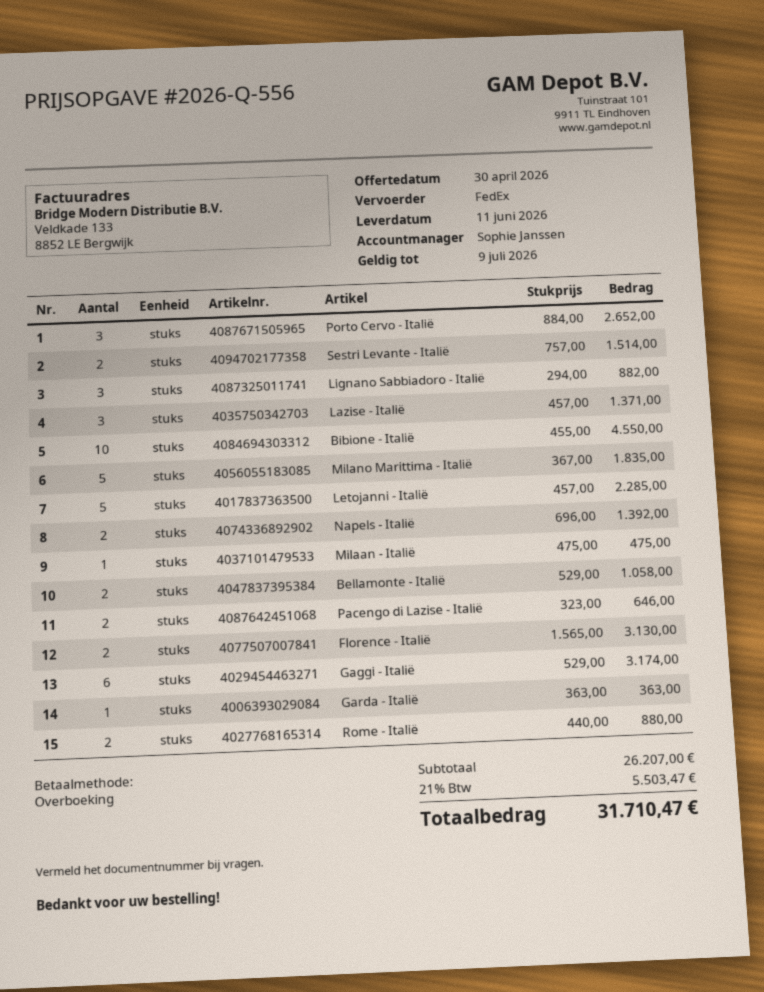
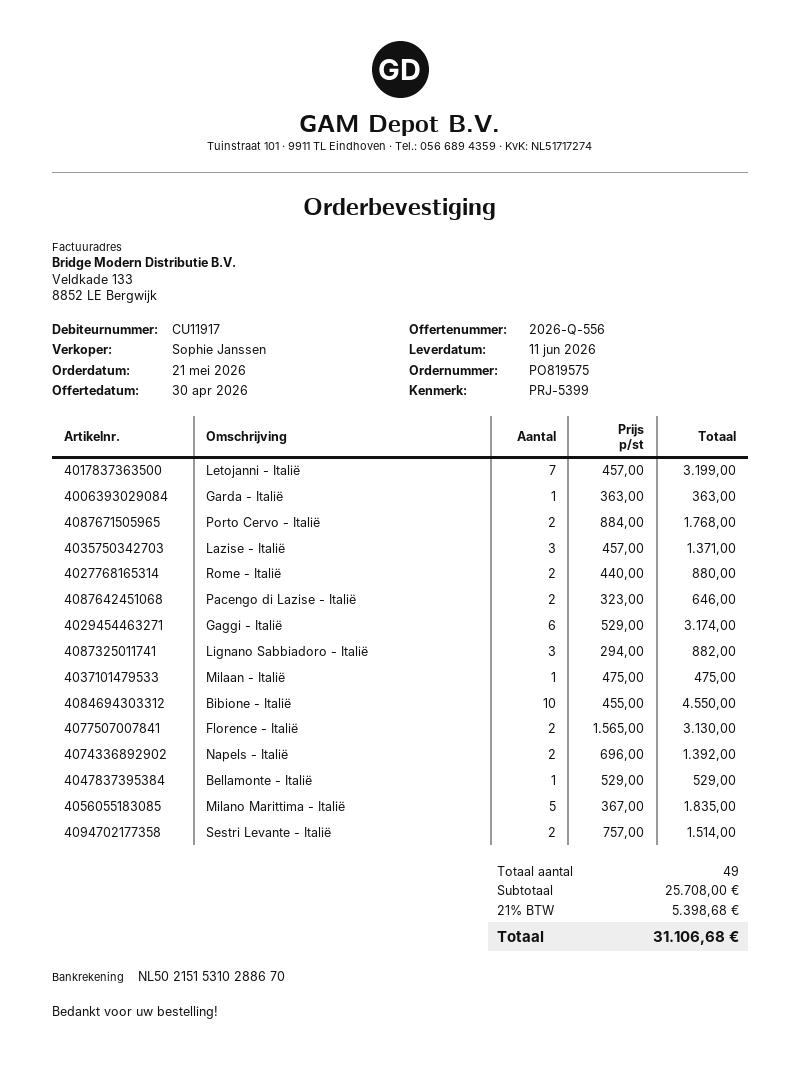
Porto Cervo - Italië: 3 x 884.00 = 2652.00 -> 2 x 884.00 = 1768.00
Letojanni - Italië: 5 x 457.00 = 2285.00 -> 7 x 457.00 = 3199.00
Bellamonte - Italië: 2 x 529.00 = 1058.00 -> 1 x 529.00 = 529.00
subtotal: 26207.00 -> 25708.00
tax: 21% = 5503.47 -> 21% = 5398.68
total: 31710.47 -> 31106.68

